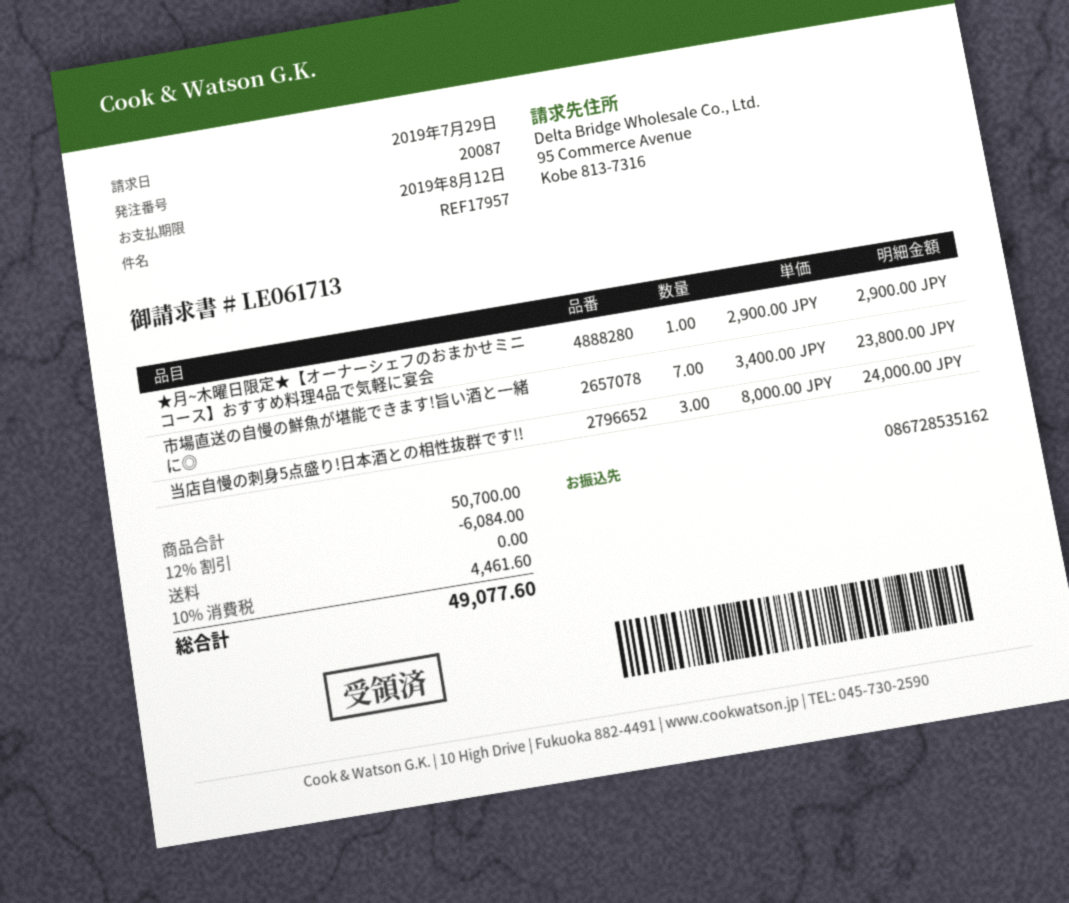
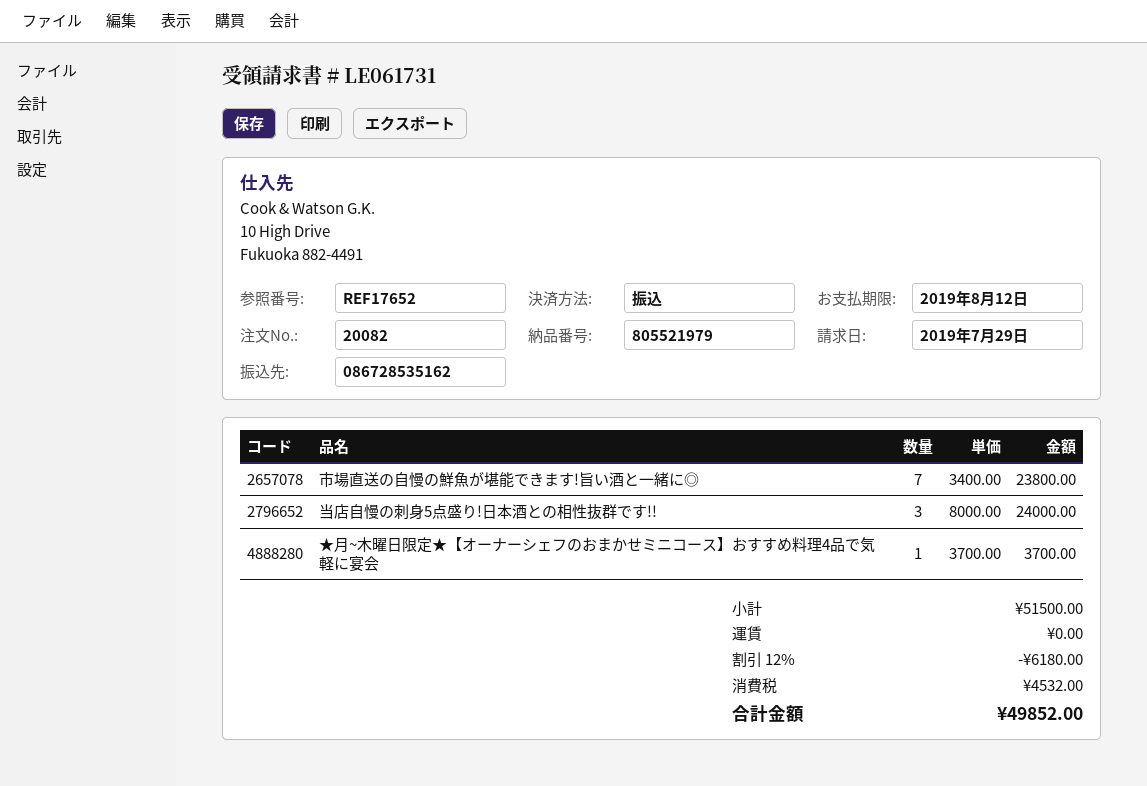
order number: 20087 -> 20082
invoice number: LE061713 -> LE061731
reference: REF17957 -> REF17652
★月~木曜日限定★【オーナーシェフのおまかせミニコース】おすすめ料理4品で気軽に宴会: 1 x 2900.00 = 2900.00 -> 1 x 3700.00 = 3700.00
subtotal: 50700.00 -> 51500.00
discount: 12% = 6084.00 -> 12% = 6180.00
tax: 4461.60 -> 4532.00
total: 49077.60 -> 49852.00

